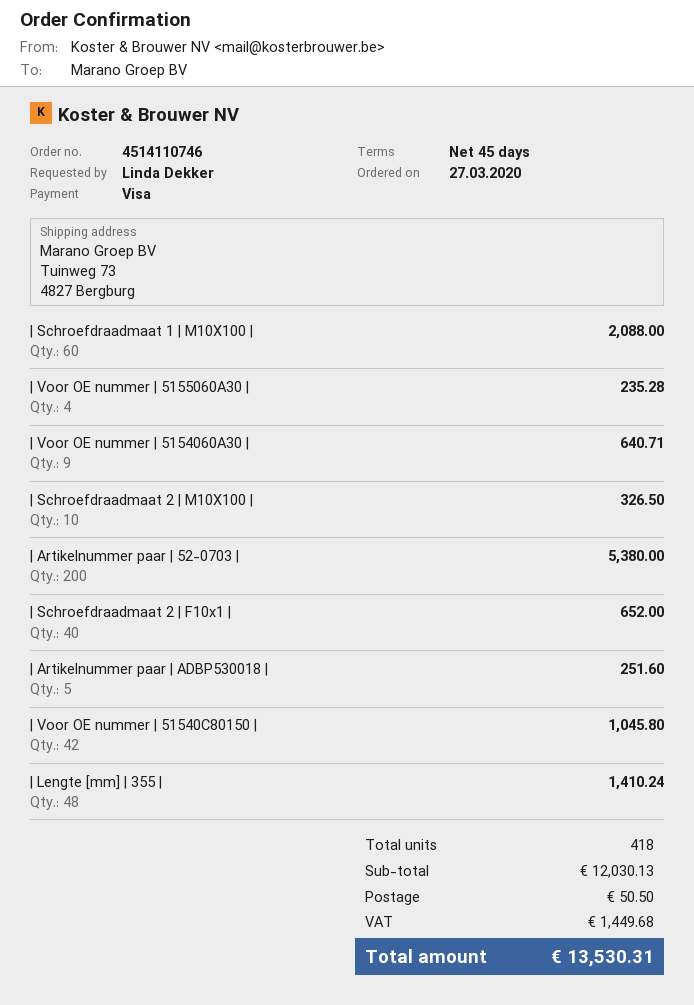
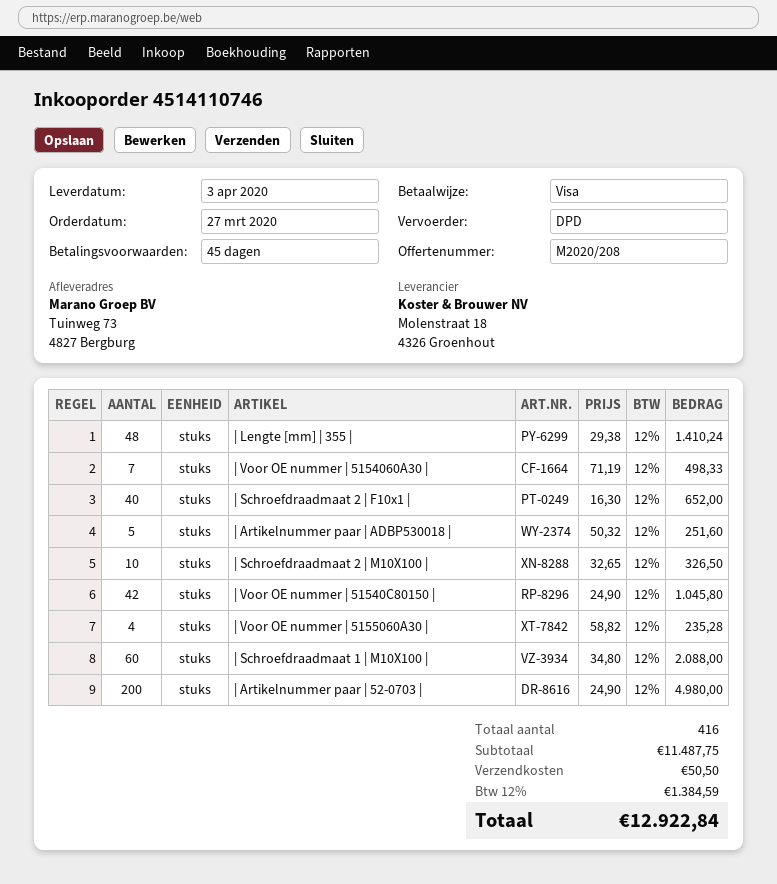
| Voor OE nummer | 5154060A30 |: 9 for 640.71 -> 7 for 498.33
| Artikelnummer paar | 52-0703 |: 200 for 5380.00 -> 200 for 4980.00
total quantity: 418 -> 416
subtotal: 12030.13 -> 11487.75
tax: 1449.68 -> 1384.59
total: 13530.31 -> 12922.84

